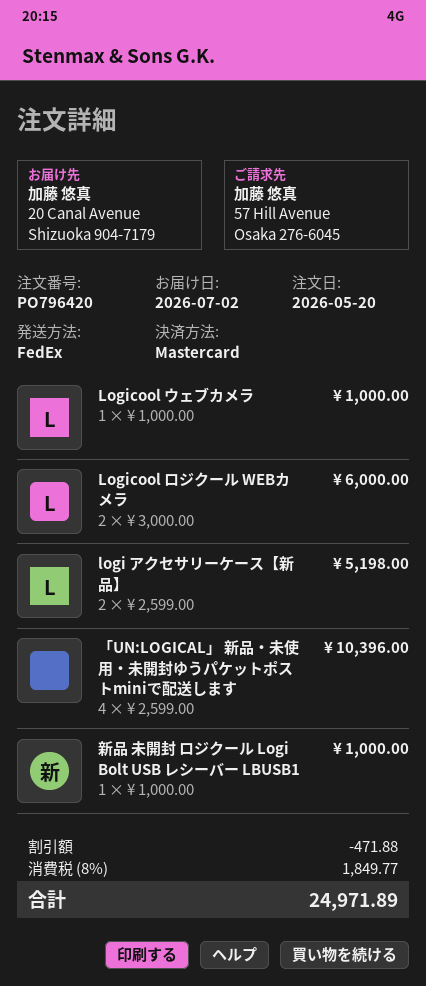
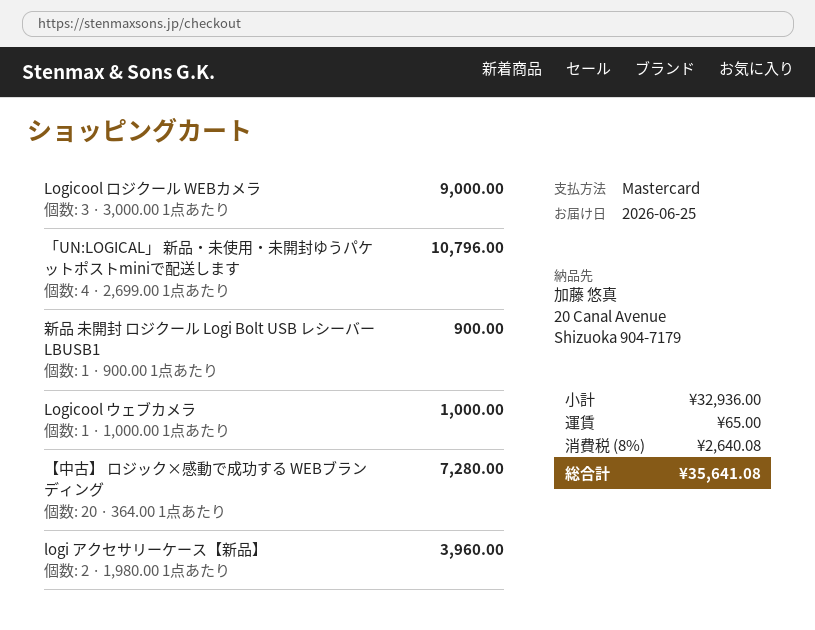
delivery date: 2026-07-02 -> 2026-06-25
Logicool ロジクール WEBカメラ: 2 x 3000.00 = 6000.00 -> 3 x 3000.00 = 9000.00
logi アクセサリーケース【新品】: 2 x 2599.00 = 5198.00 -> 2 x 1980.00 = 3960.00
「UN:LOGICAL」 新品・未使用・未開封ゆうパケットポストminiで配送します: 4 x 2599.00 = 10396.00 -> 4 x 2699.00 = 10796.00
新品 未開封 ロジクール Logi Bolt USB レシーバー LBUSB1: 1 x 1000.00 = 1000.00 -> 1 x 900.00 = 900.00
【中古】 ロジック×感動で成功する WEBブランディング: none -> 20 x 364.00 = 7280.00
discount: 471.88 -> none
shipping: none -> 65.00
tax: 8% = 1849.77 -> 8% = 2640.08
total: 24971.89 -> 35641.08

